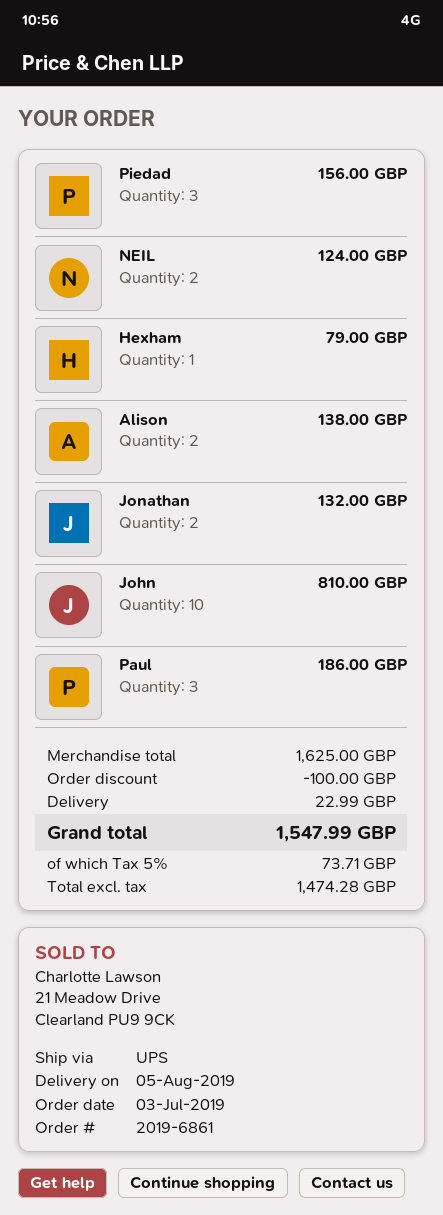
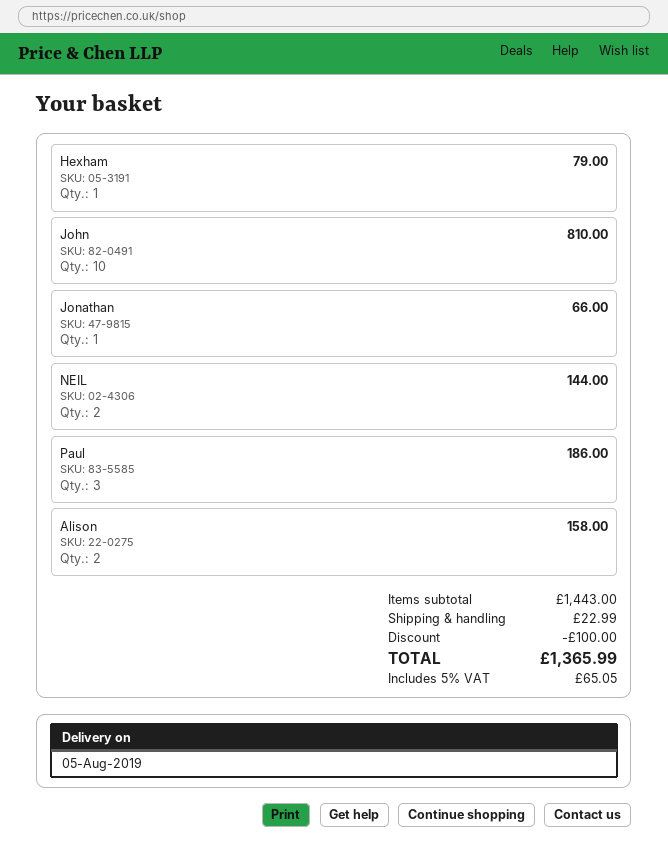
Piedad: 3 for 156.00 -> none
NEIL: 2 for 124.00 -> 2 for 144.00
Alison: 2 for 138.00 -> 2 for 158.00
Jonathan: 2 for 132.00 -> 1 for 66.00
subtotal: 1625.00 -> 1443.00
tax: 5% = 73.71 -> 5% = 65.05
total: 1547.99 -> 1365.99

